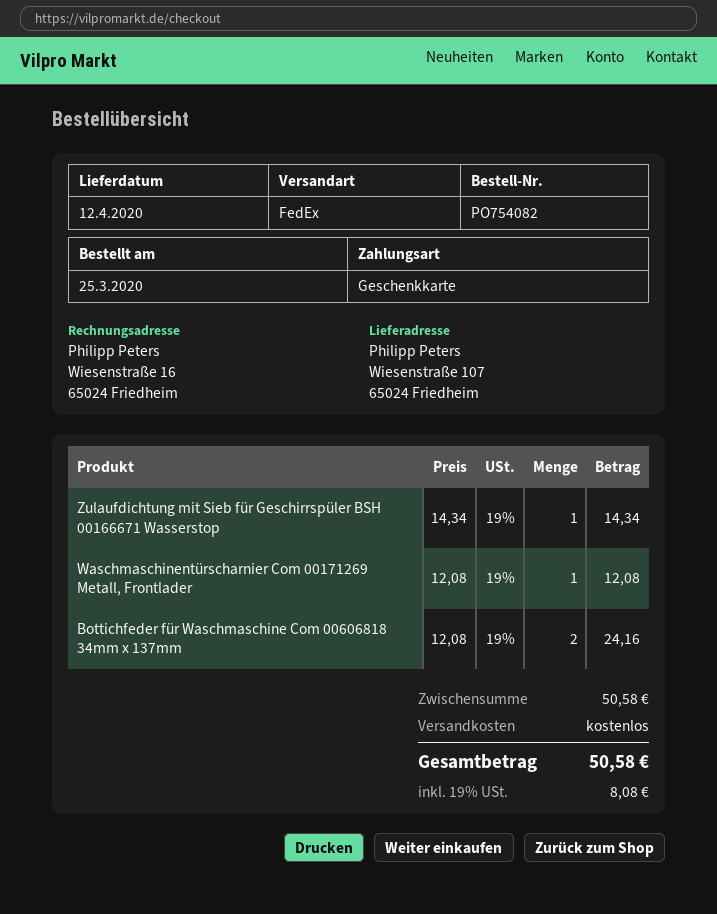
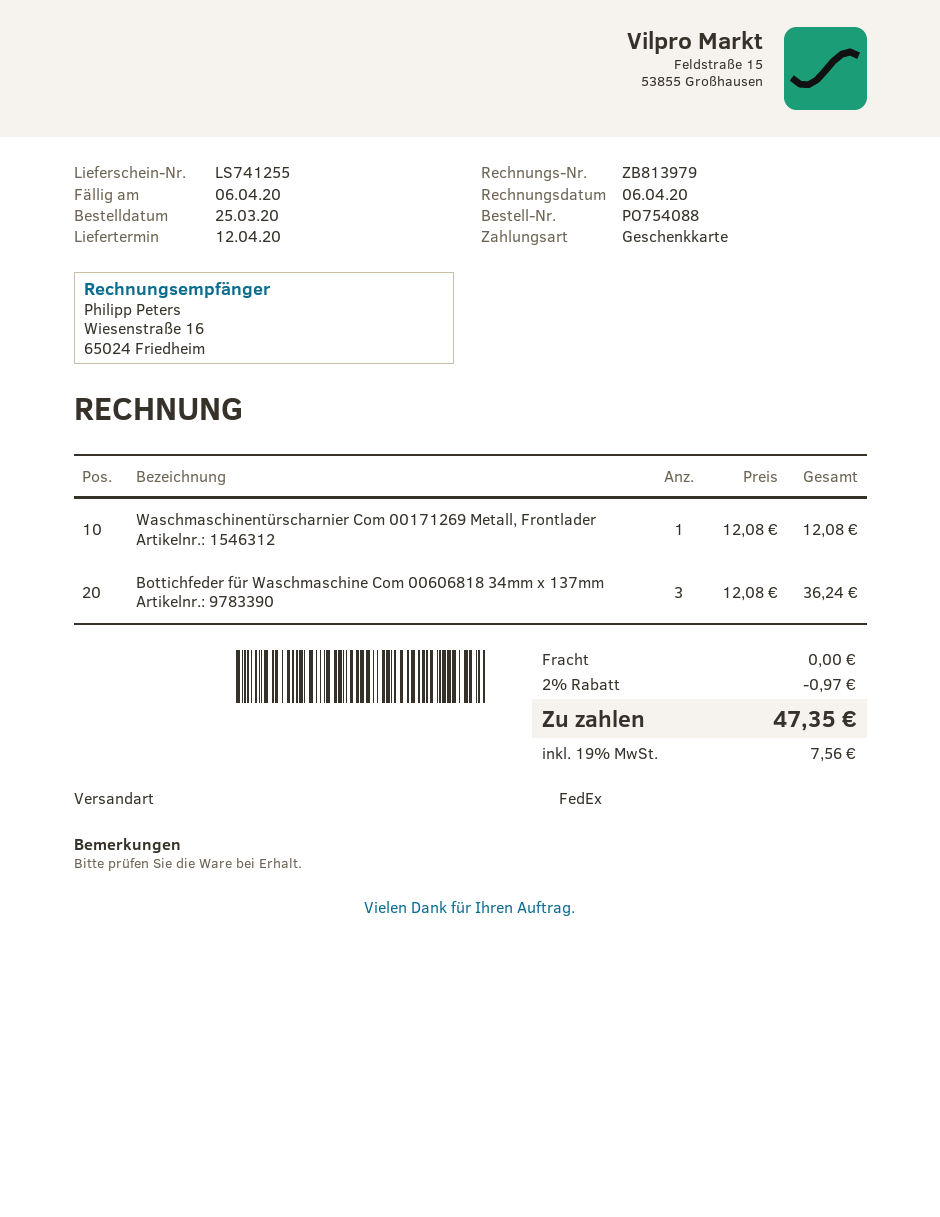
order number: PO754082 -> PO754088
Zulaufdichtung mit Sieb für Geschirrspüler BSH 00166671 Wasserstop: 1 x 14.34 = 14.34 -> none
Bottichfeder für Waschmaschine Com 00606818 34mm x 137mm: 2 x 12.08 = 24.16 -> 3 x 12.08 = 36.24
discount: none -> 2% = 0.97
tax: 19% = 8.08 -> 19% = 7.56
total: 50.58 -> 47.35

